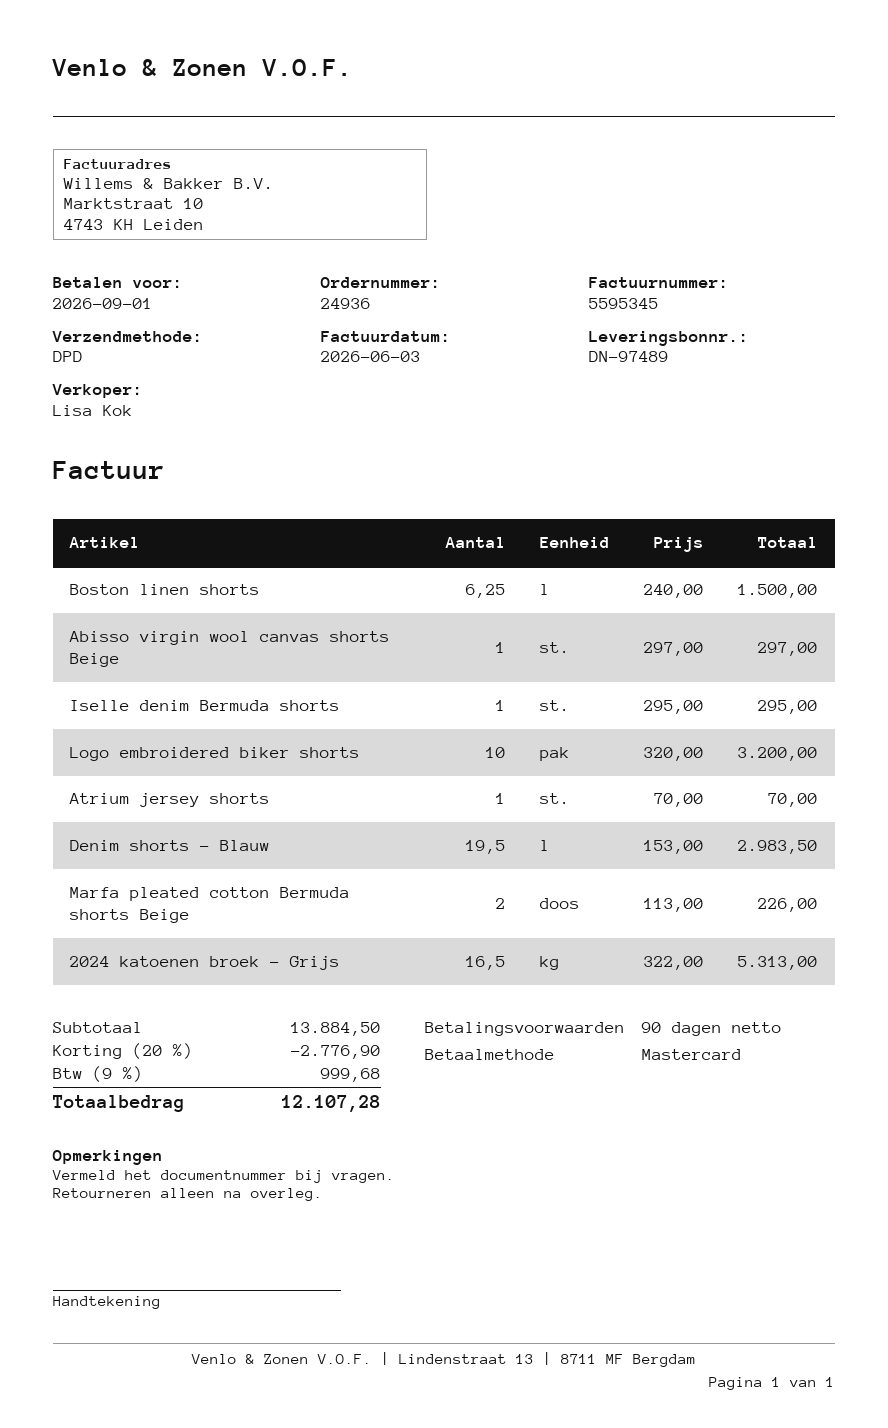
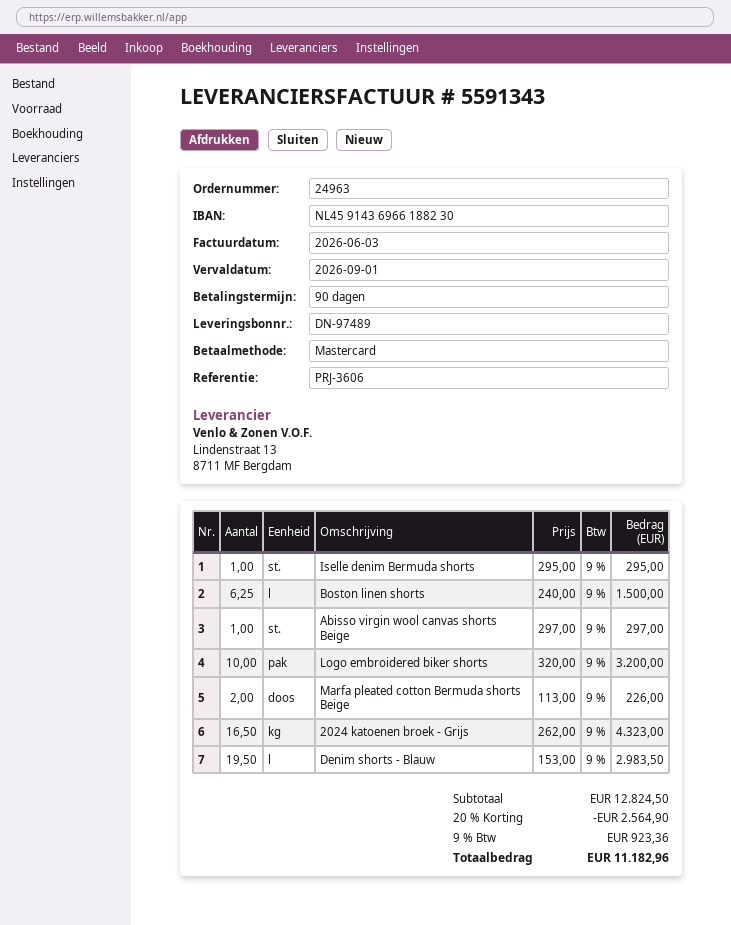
order number: 24936 -> 24963
invoice number: 5595345 -> 5591343
Atrium jersey shorts: 1 x 70.00 = 70.00 -> none
2024 katoenen broek - Grijs: 16.5 x 322.00 = 5313.00 -> 16.5 x 262.00 = 4323.00
subtotal: 13884.50 -> 12824.50
discount: 20% = 2776.90 -> 20% = 2564.90
tax: 9% = 999.68 -> 9% = 923.36
total: 12107.28 -> 11182.96

